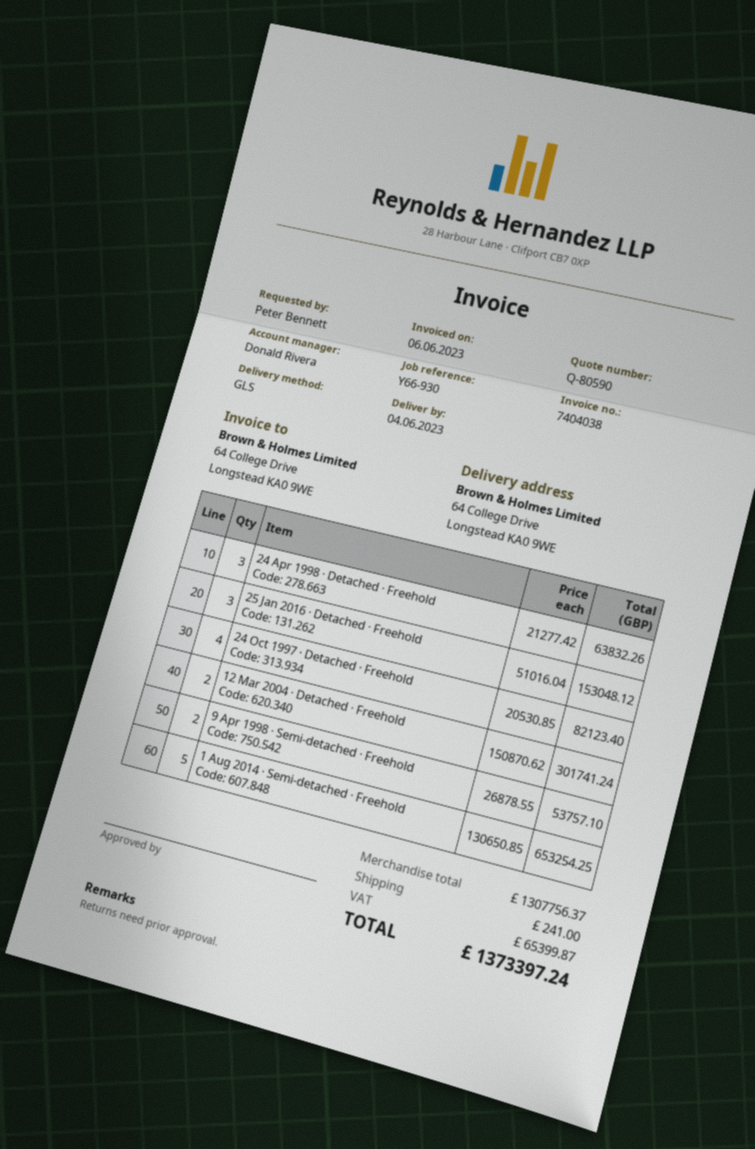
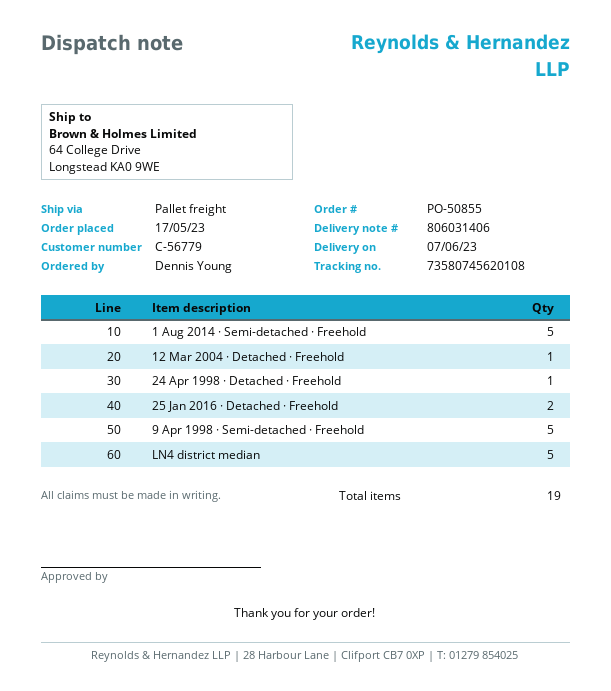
delivery date: 2023-06-04 -> 2023-06-07
ordered by: Peter Bennett -> Dennis Young
shipping method: GLS -> pallet freight
24 Apr 1998 · Detached · Freehold: 3 -> 1
25 Jan 2016 · Detached · Freehold: 3 -> 2
24 Oct 1997 · Detached · Freehold: 4 -> none
12 Mar 2004 · Detached · Freehold: 2 -> 1
9 Apr 1998 · Semi-detached · Freehold: 2 -> 5
LN4 district median: none -> 5

